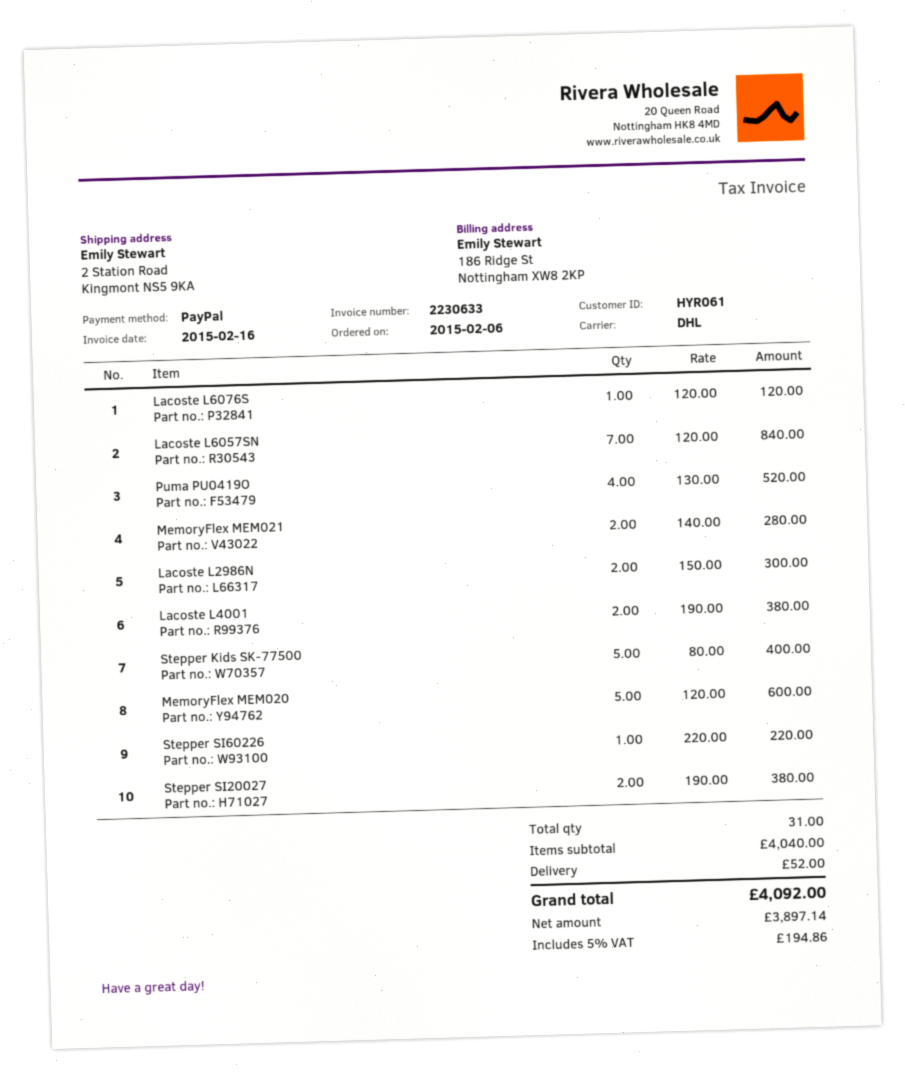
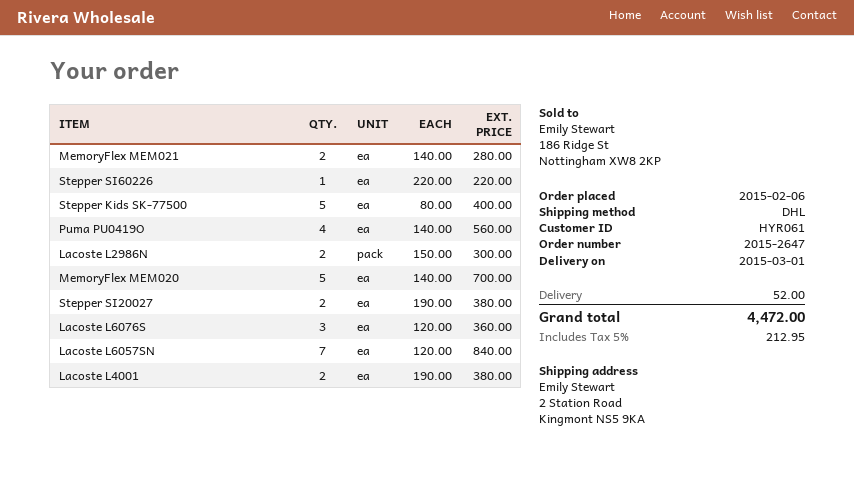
Lacoste L6076S: 1 x 120.00 = 120.00 -> 3 x 120.00 = 360.00
Puma PU0419O: 4 x 130.00 = 520.00 -> 4 x 140.00 = 560.00
MemoryFlex MEM020: 5 x 120.00 = 600.00 -> 5 x 140.00 = 700.00
tax: 5% = 194.86 -> 5% = 212.95
total: 4092.00 -> 4472.00

